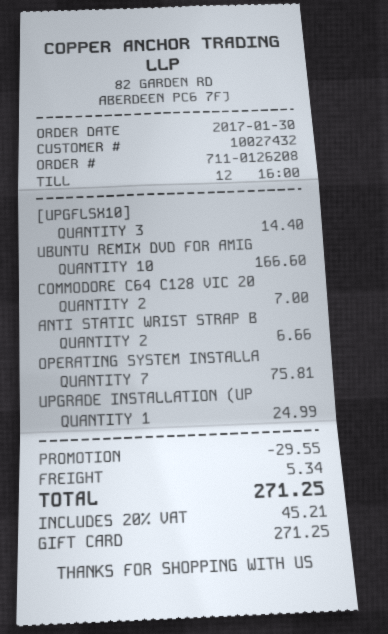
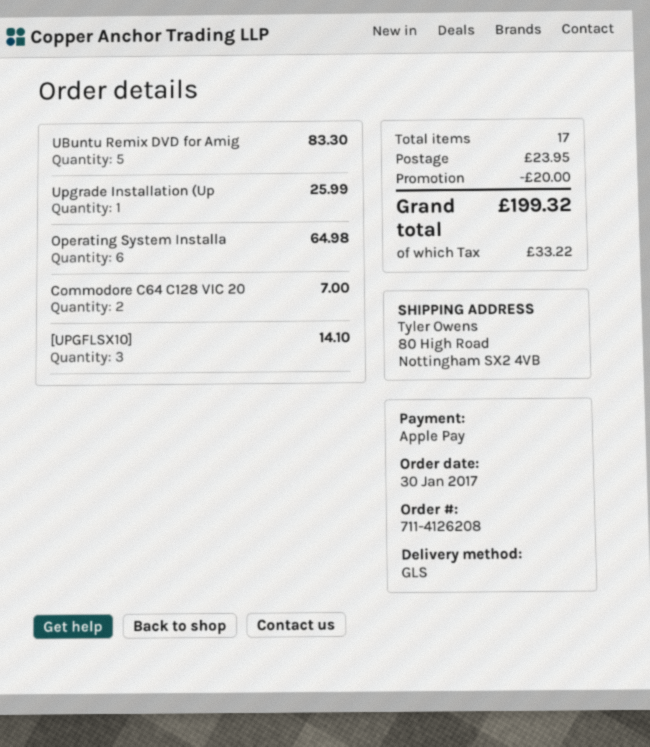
order number: 711-0126208 -> 711-4126208
payment method: gift card -> Apple Pay
[UPGFLSX10]: 3 for 14.40 -> 3 for 14.10
UBUNTU REMIX DVD FOR AMIG: 10 for 166.60 -> 5 for 83.30
ANTI STATIC WRIST STRAP B: 2 for 6.66 -> none
OPERATING SYSTEM INSTALLA: 7 for 75.81 -> 6 for 64.98
UPGRADE INSTALLATION (UP: 1 for 24.99 -> 1 for 25.99
discount: 29.55 -> 20.00
shipping: 5.34 -> 23.95
tax: 45.21 -> 33.22
total: 271.25 -> 199.32

